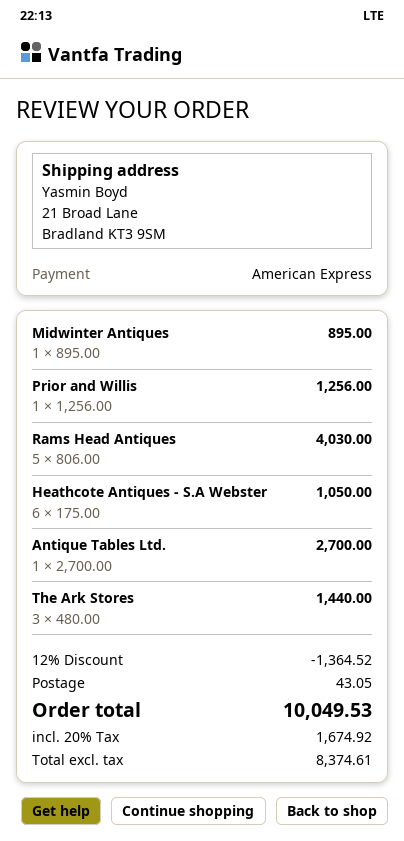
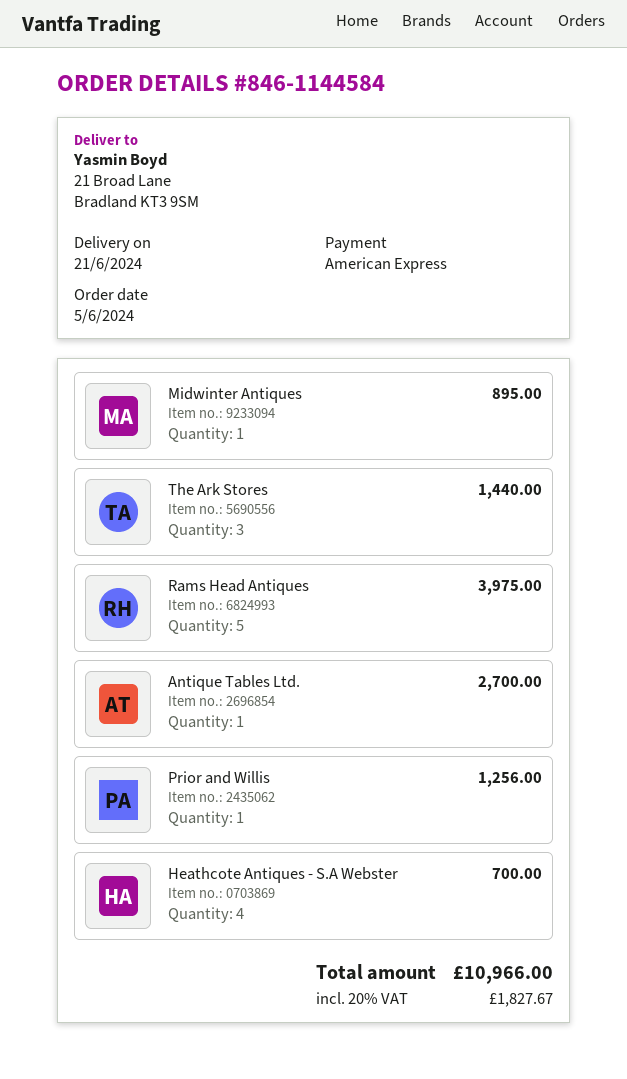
Rams Head Antiques: 5 for 4030.00 -> 5 for 3975.00
Heathcote Antiques - S.A Webster: 6 for 1050.00 -> 4 for 700.00
discount: 12% = 1364.52 -> none
shipping: 43.05 -> none
tax: 20% = 1674.92 -> 20% = 1827.67
total: 10049.53 -> 10966.00

